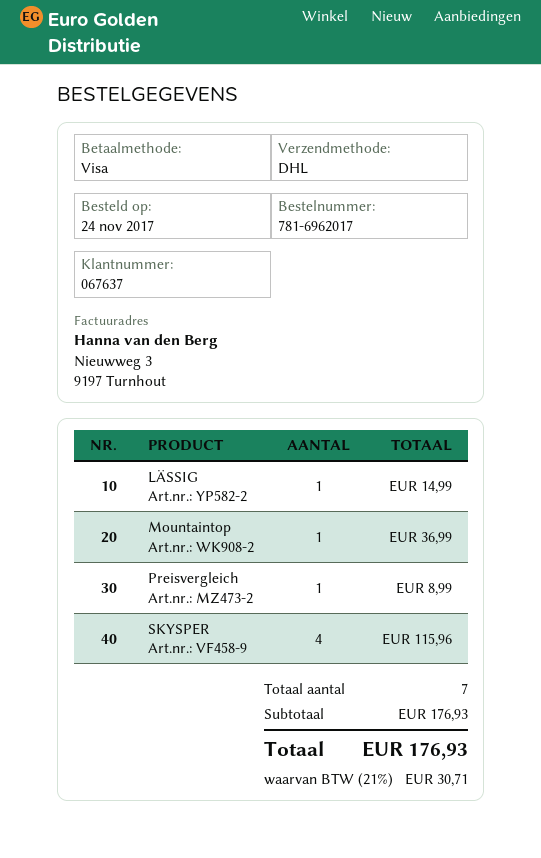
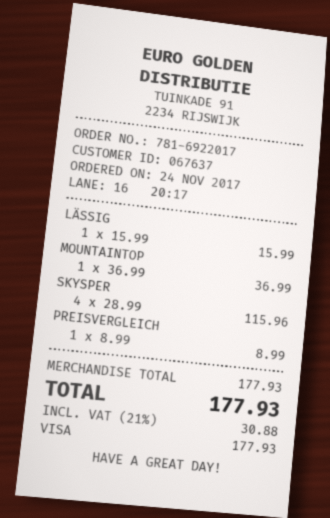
order number: 781-6962017 -> 781-6922017
LÄSSIG: 1 for 14.99 -> 1 for 15.99
subtotal: 176.93 -> 177.93
tax: 21% = 30.71 -> 21% = 30.88
total: 176.93 -> 177.93

